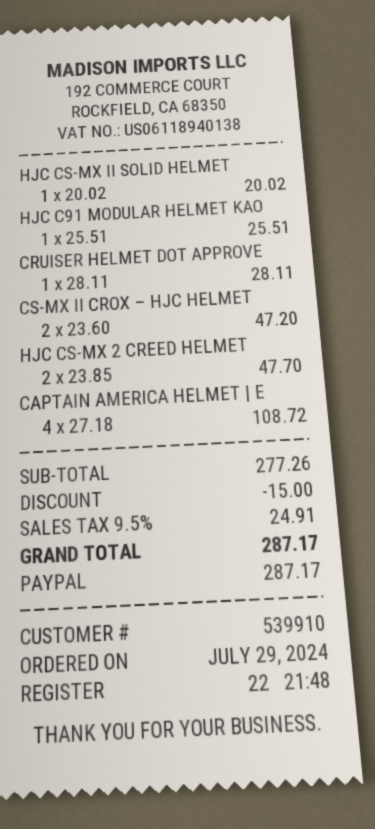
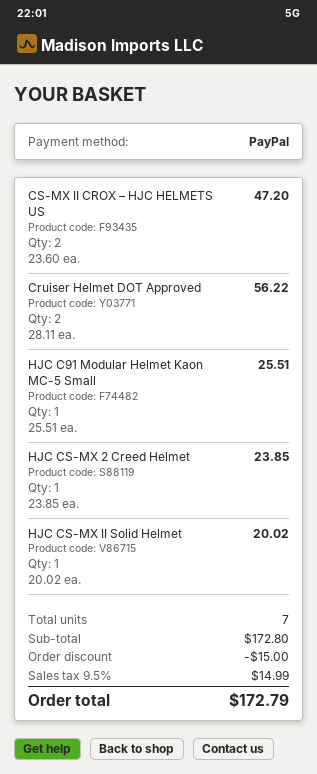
CRUISER HELMET DOT APPROVE: 1 x 28.11 = 28.11 -> 2 x 28.11 = 56.22
HJC CS-MX 2 CREED HELMET: 2 x 23.85 = 47.70 -> 1 x 23.85 = 23.85
CAPTAIN AMERICA HELMET | E: 4 x 27.18 = 108.72 -> none
subtotal: 277.26 -> 172.80
tax: 9.5% = 24.91 -> 9.5% = 14.99
total: 287.17 -> 172.79

